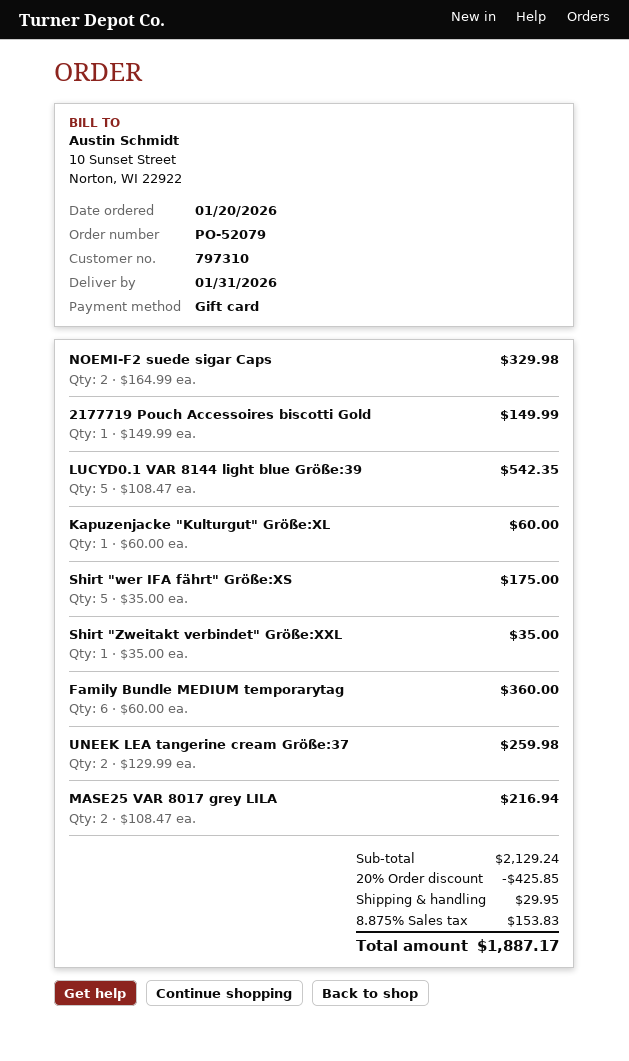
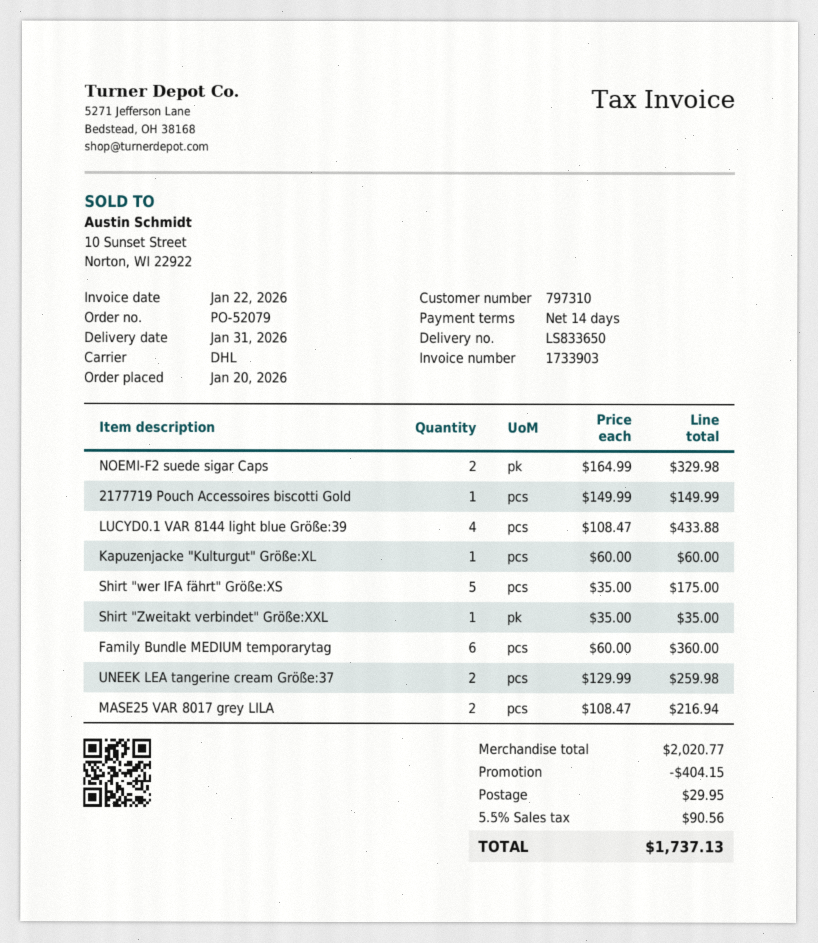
LUCYD0.1 VAR 8144 light blue Größe:39: 5 x 108.47 = 542.35 -> 4 x 108.47 = 433.88
subtotal: 2129.24 -> 2020.77
discount: 425.85 -> 404.15
tax: 8.875% = 153.83 -> 5.5% = 90.56
total: 1887.17 -> 1737.13

